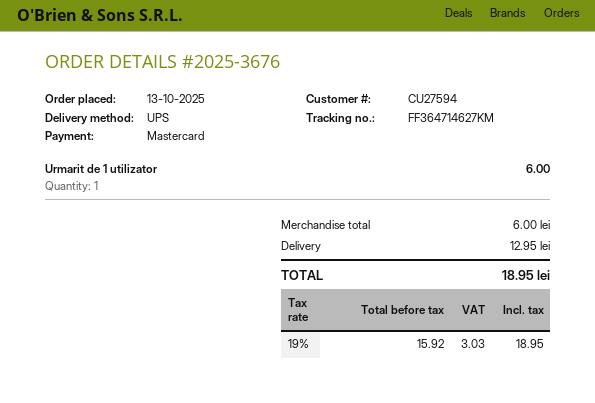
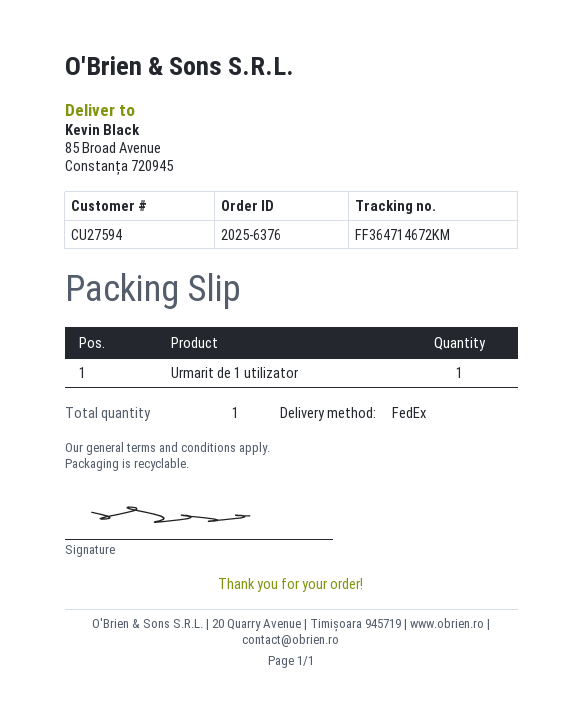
order number: 2025-3676 -> 2025-6376
shipping method: UPS -> FedEx
tracking number: FF364714627KM -> FF364714672KM

